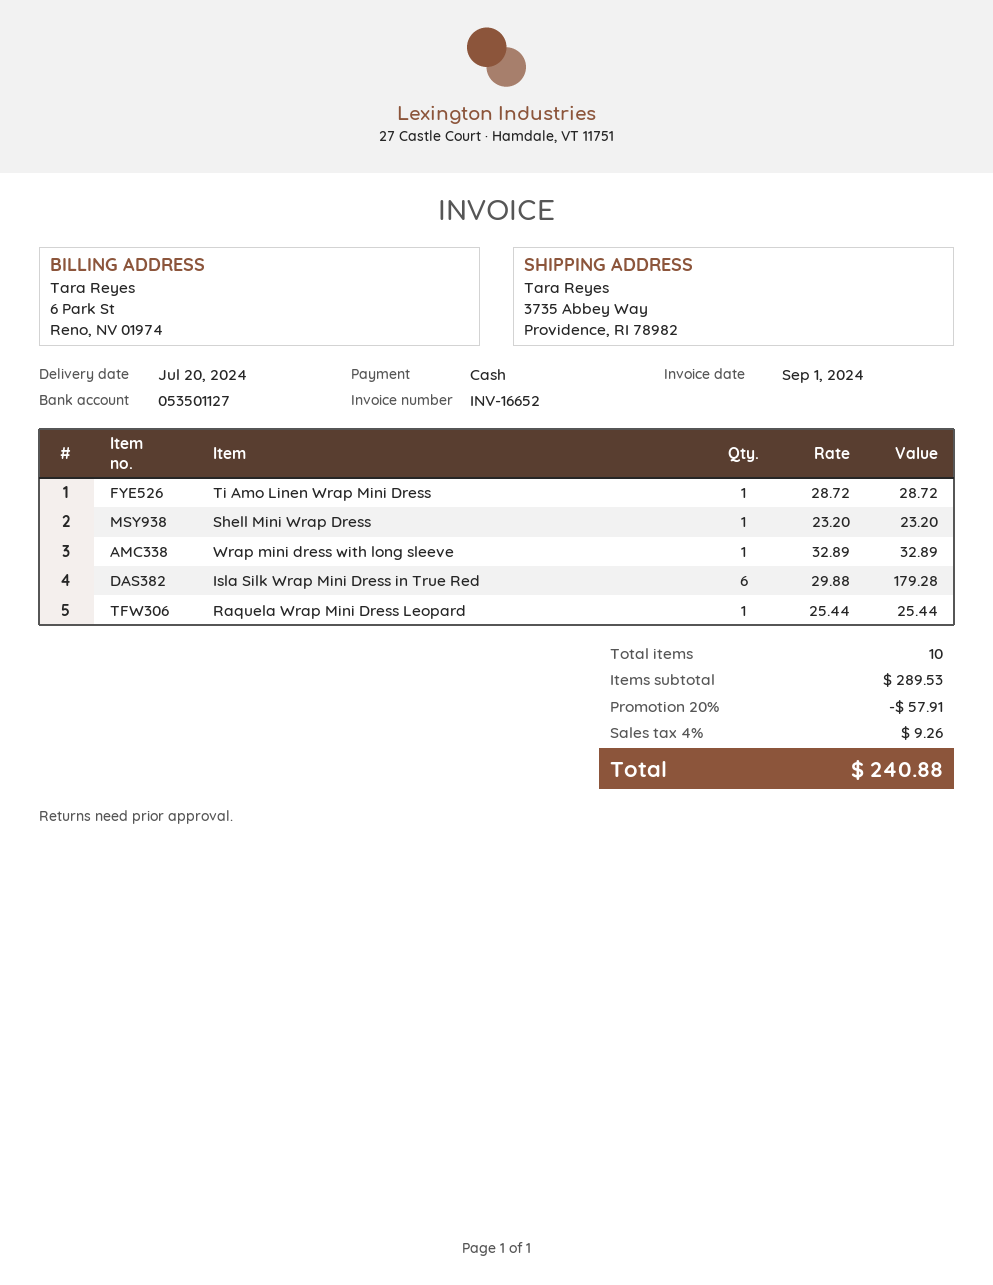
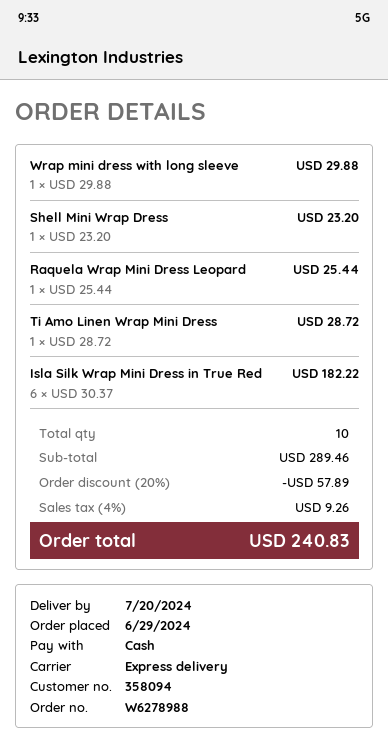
Wrap mini dress with long sleeve: 1 x 32.89 = 32.89 -> 1 x 29.88 = 29.88
Isla Silk Wrap Mini Dress in True Red: 6 x 29.88 = 179.28 -> 6 x 30.37 = 182.22
subtotal: 289.53 -> 289.46
discount: 20% = 57.91 -> 20% = 57.89
total: 240.88 -> 240.83

